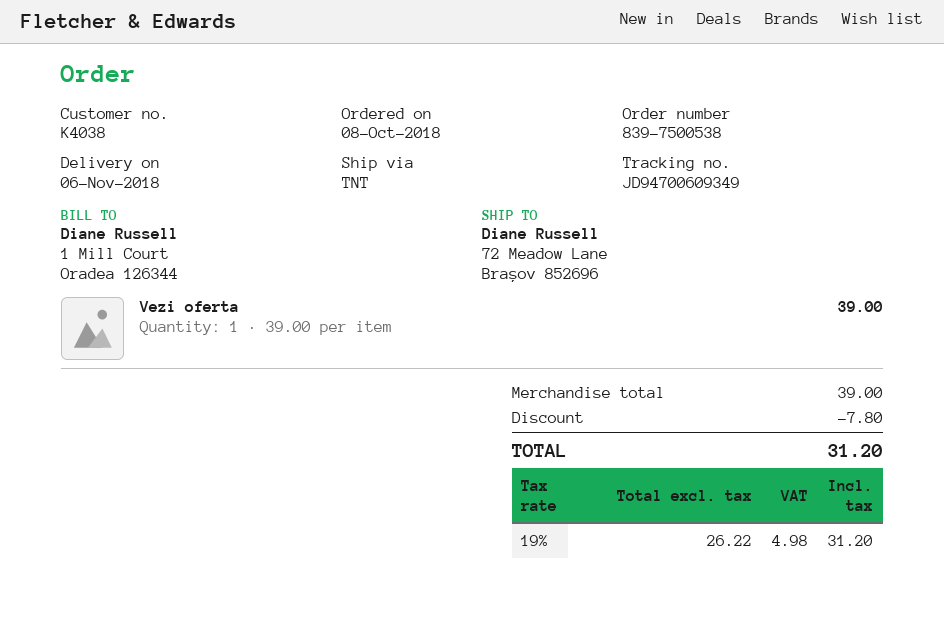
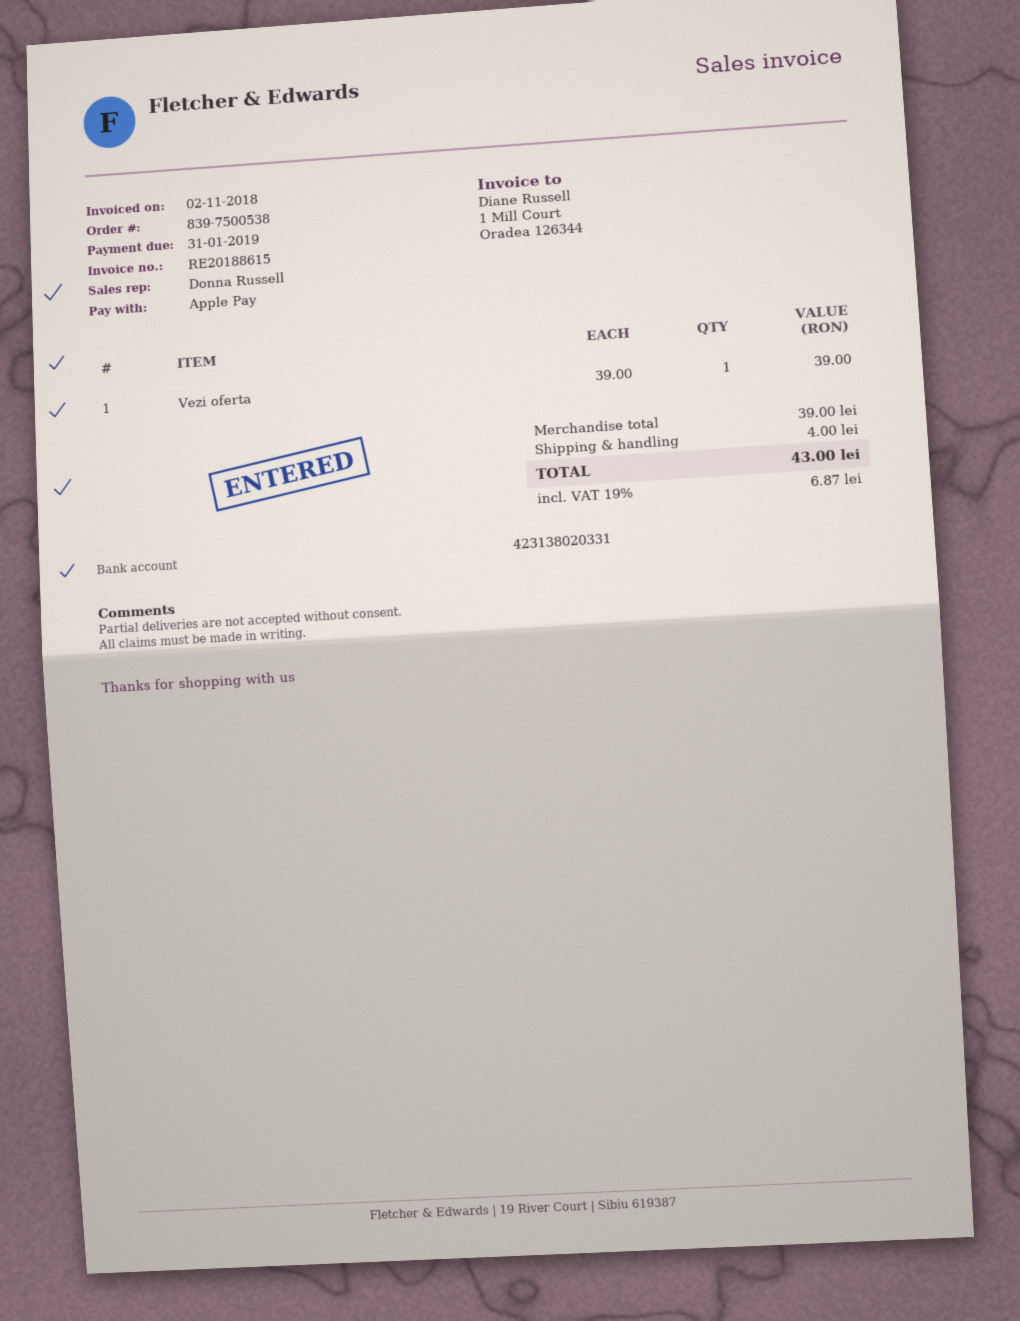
discount: 7.80 -> none
shipping: none -> 4.00
tax: 19% = 4.98 -> 19% = 6.87
total: 31.20 -> 43.00

